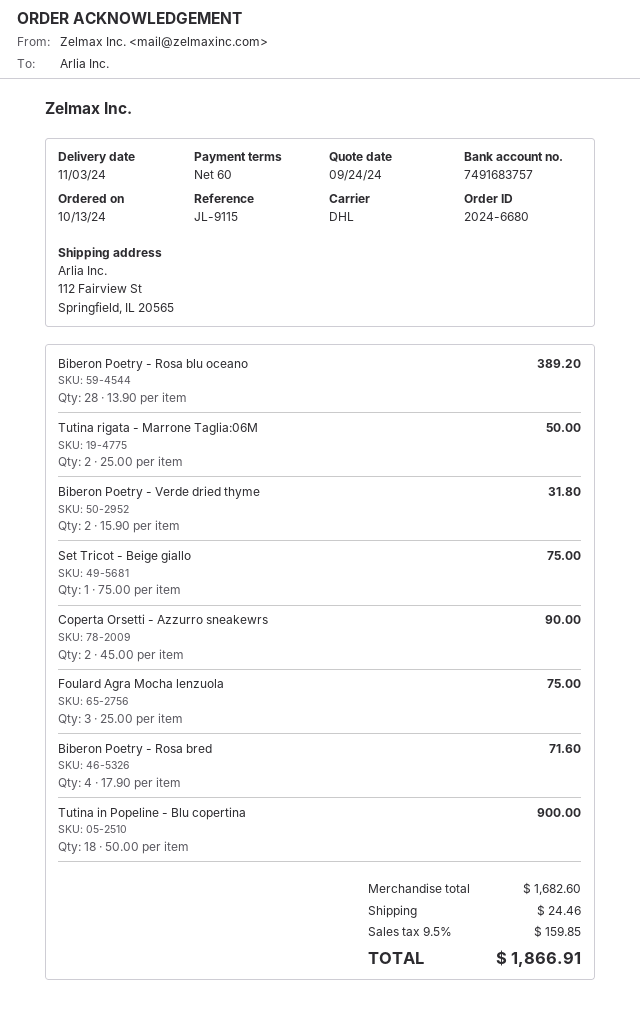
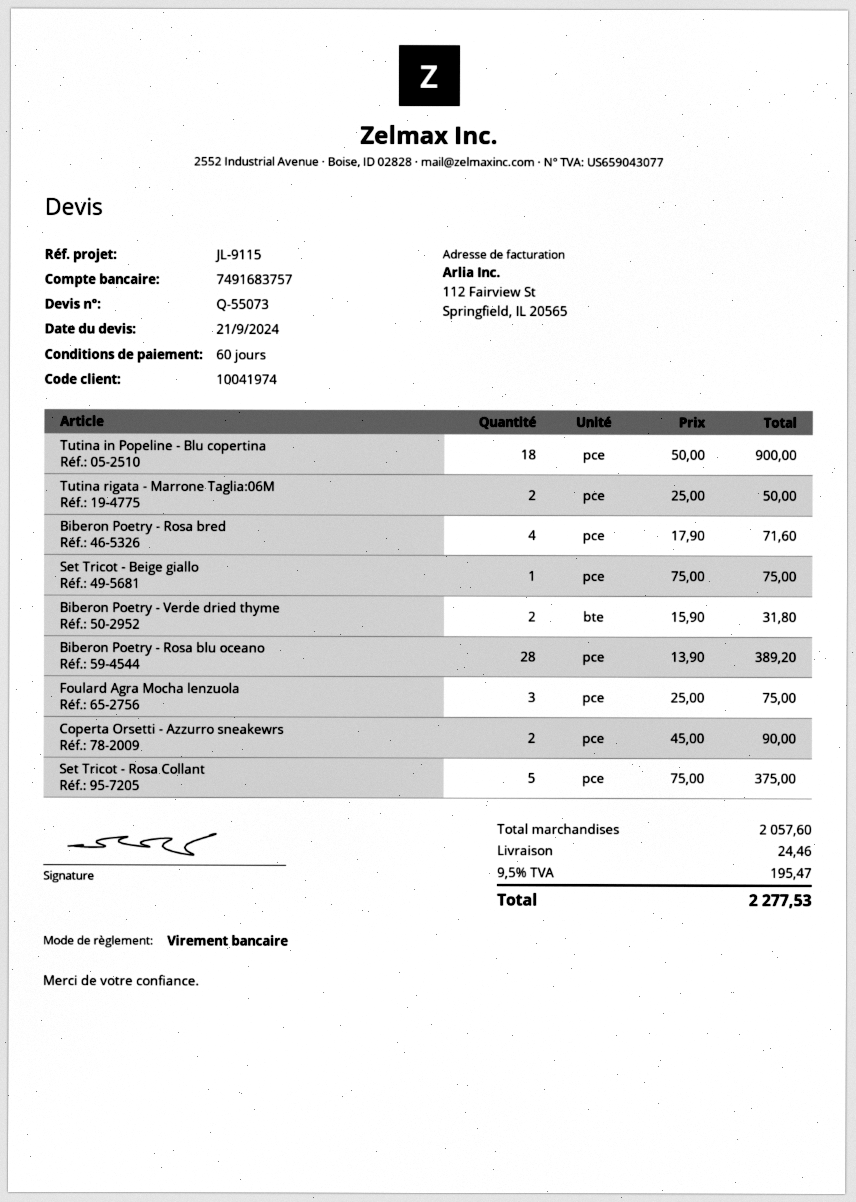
quote date: 2024-09-24 -> 2024-09-21
Set Tricot - Rosa Collant: none -> 5 x 75.00 = 375.00
subtotal: 1682.60 -> 2057.60
tax: 9.5% = 159.85 -> 9.5% = 195.47
total: 1866.91 -> 2277.53

